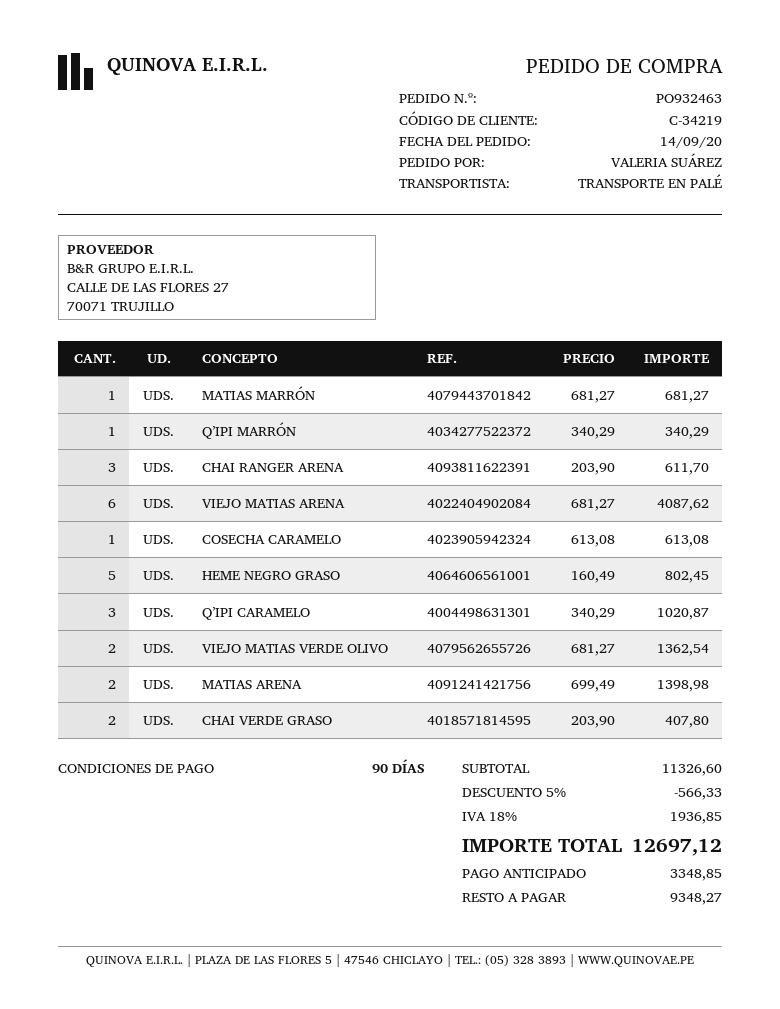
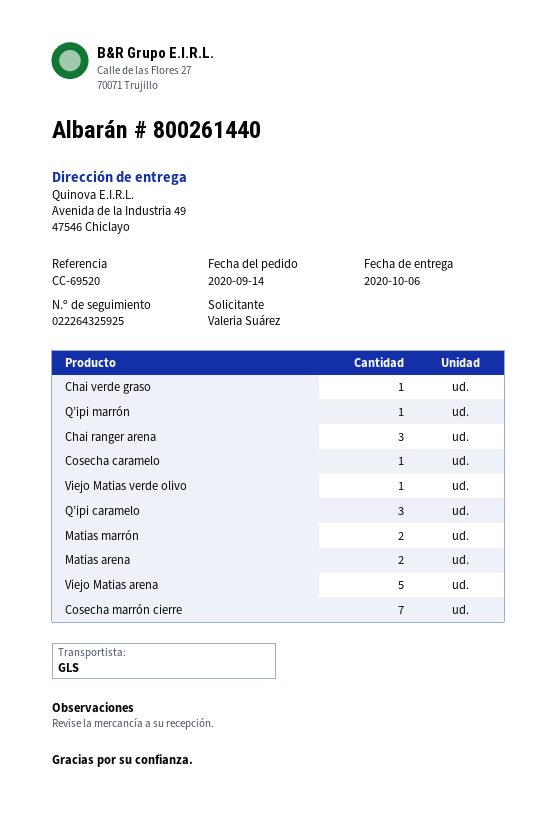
shipping method: pallet freight -> GLS
MATIAS MARRÓN: 1 -> 2
VIEJO MATIAS ARENA: 6 -> 5
HEME NEGRO GRASO: 5 -> none
VIEJO MATIAS VERDE OLIVO: 2 -> 1
CHAI VERDE GRASO: 2 -> 1
Cosecha marrón cierre: none -> 7

